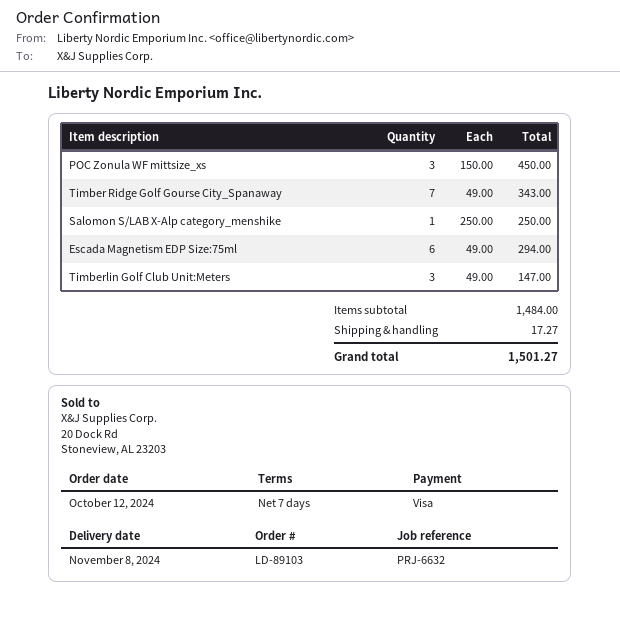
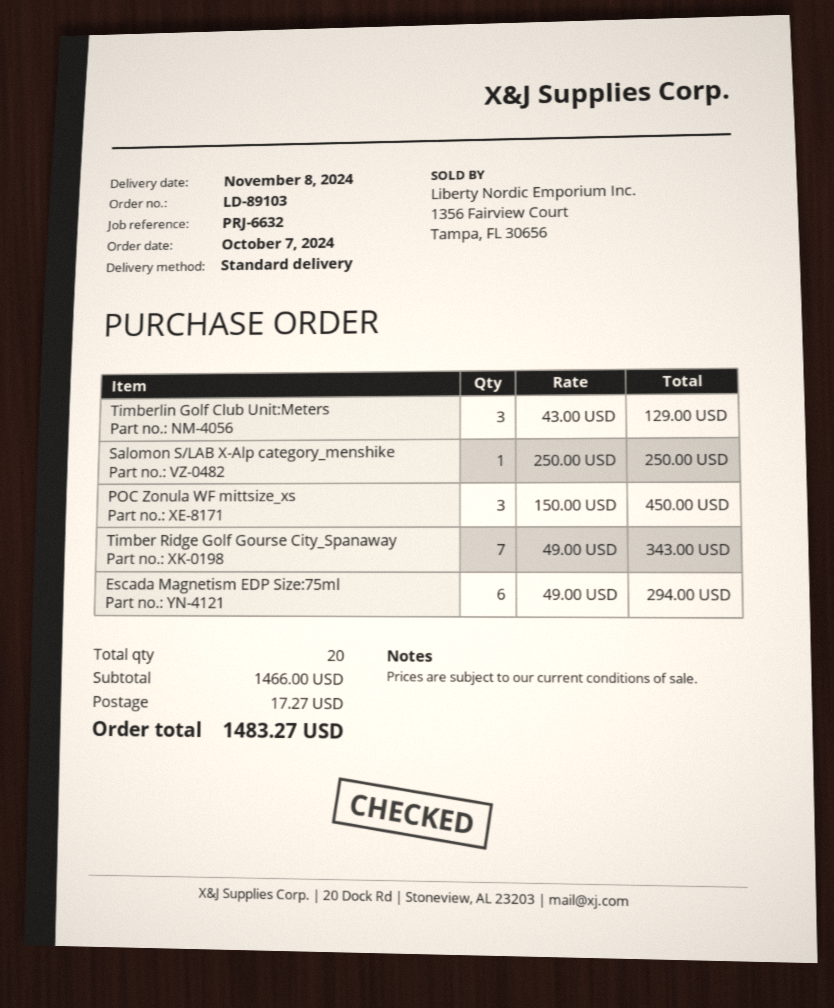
order date: 2024-10-12 -> 2024-10-07
Timberlin Golf Club Unit:Meters: 3 x 49.00 = 147.00 -> 3 x 43.00 = 129.00
subtotal: 1484.00 -> 1466.00
total: 1501.27 -> 1483.27

